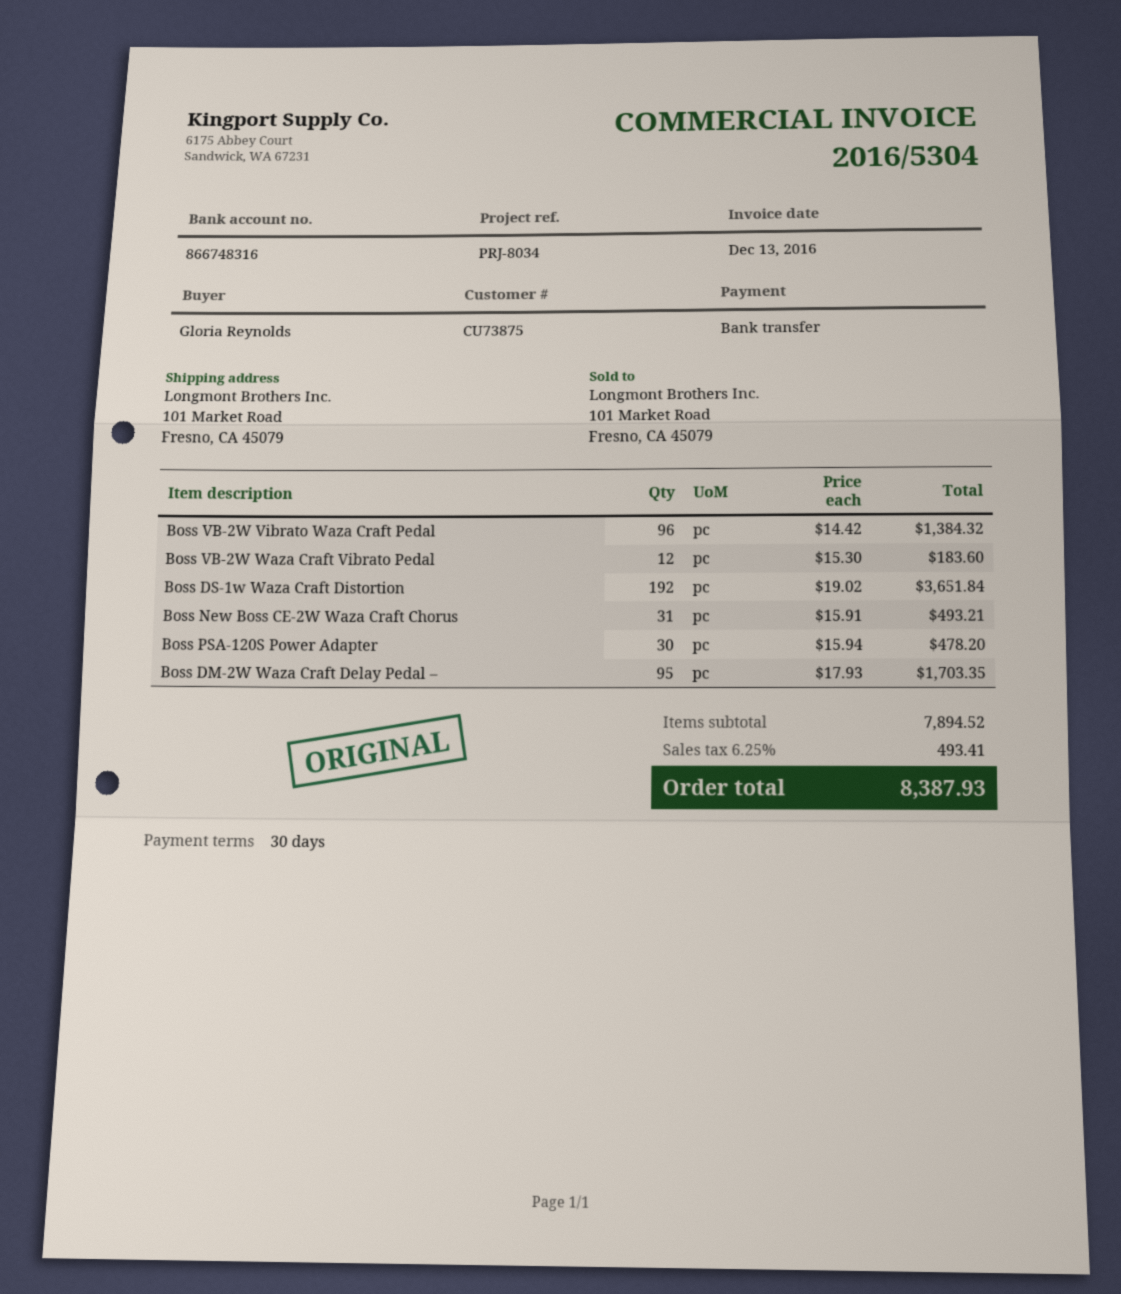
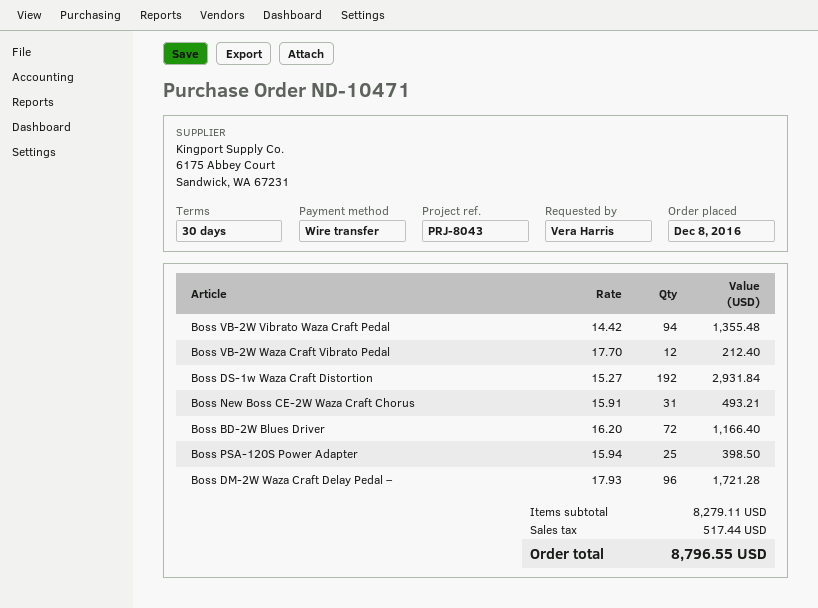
reference: PRJ-8034 -> PRJ-8043
ordered by: Gloria Reynolds -> Vera Harris
Boss VB-2W Vibrato Waza Craft Pedal: 96 x 14.42 = 1384.32 -> 94 x 14.42 = 1355.48
Boss VB-2W Waza Craft Vibrato Pedal: 12 x 15.30 = 183.60 -> 12 x 17.70 = 212.40
Boss DS-1w Waza Craft Distortion: 192 x 19.02 = 3651.84 -> 192 x 15.27 = 2931.84
Boss PSA-120S Power Adapter: 30 x 15.94 = 478.20 -> 25 x 15.94 = 398.50
Boss DM-2W Waza Craft Delay Pedal –: 95 x 17.93 = 1703.35 -> 96 x 17.93 = 1721.28
Boss BD-2W Blues Driver: none -> 72 x 16.20 = 1166.40
subtotal: 7894.52 -> 8279.11
tax: 493.41 -> 517.44
total: 8387.93 -> 8796.55

